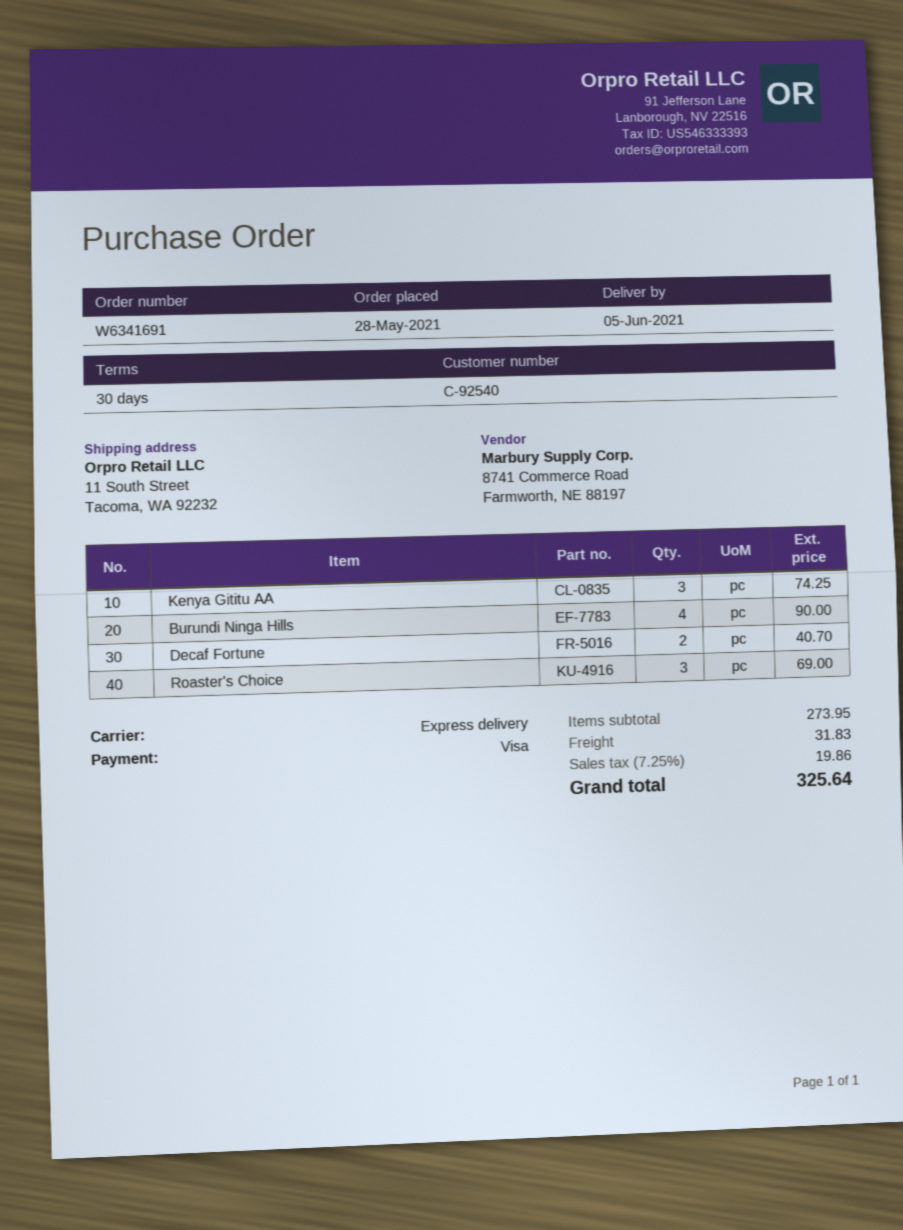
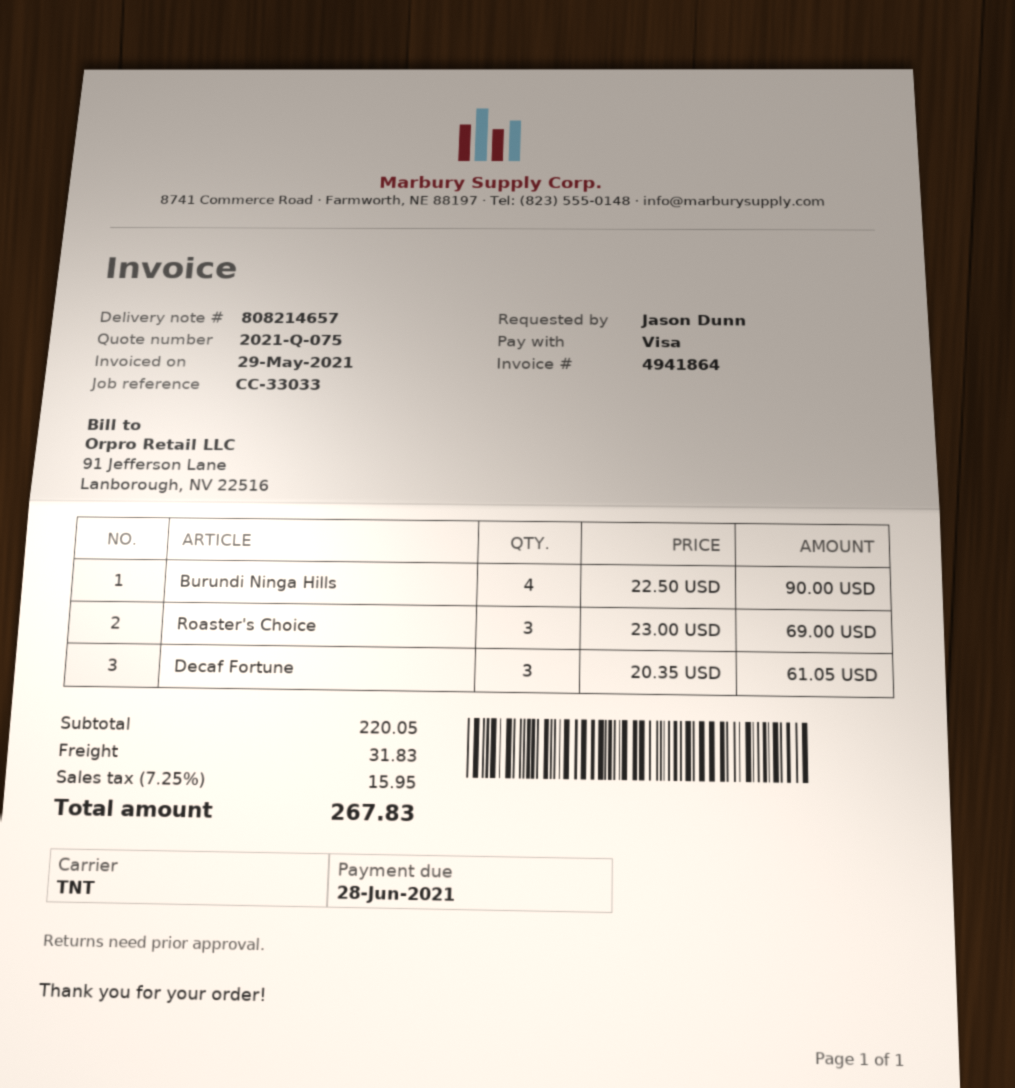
shipping method: express -> TNT
Kenya Gititu AA: 3 for 74.25 -> none
Decaf Fortune: 2 for 40.70 -> 3 for 61.05
subtotal: 273.95 -> 220.05
tax: 7.25% = 19.86 -> 7.25% = 15.95
total: 325.64 -> 267.83

